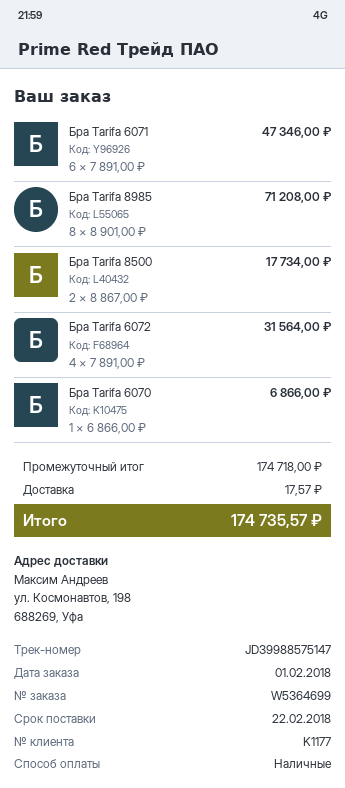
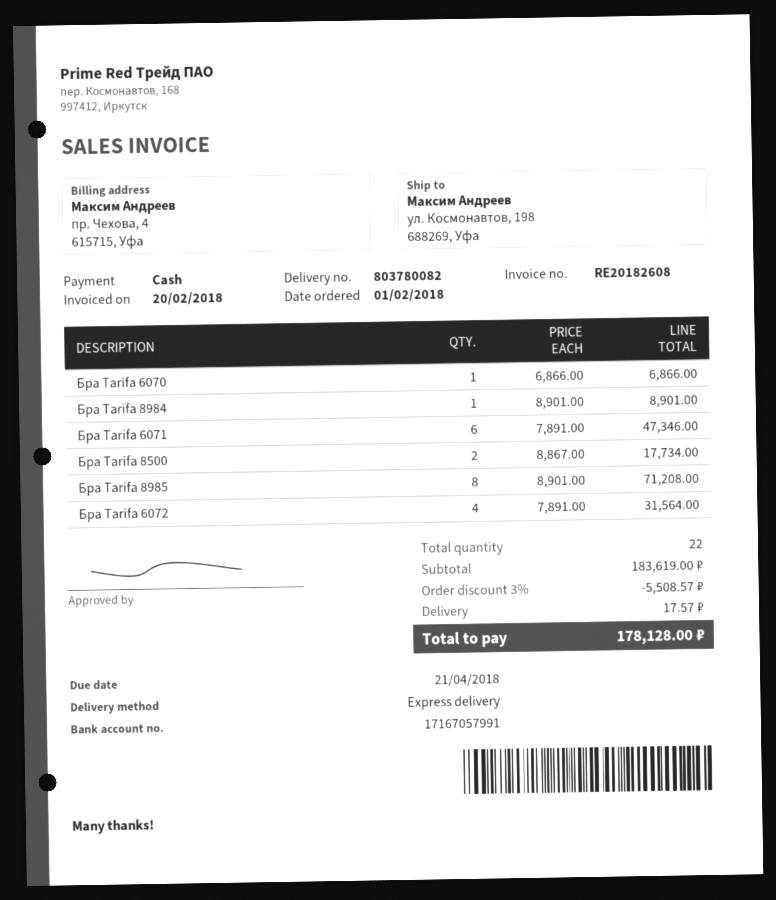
Бра Tarifa 8984: none -> 1 x 8901.00 = 8901.00
subtotal: 174718.00 -> 183619.00
discount: none -> 3% = 5508.57
total: 174735.57 -> 178128.00

